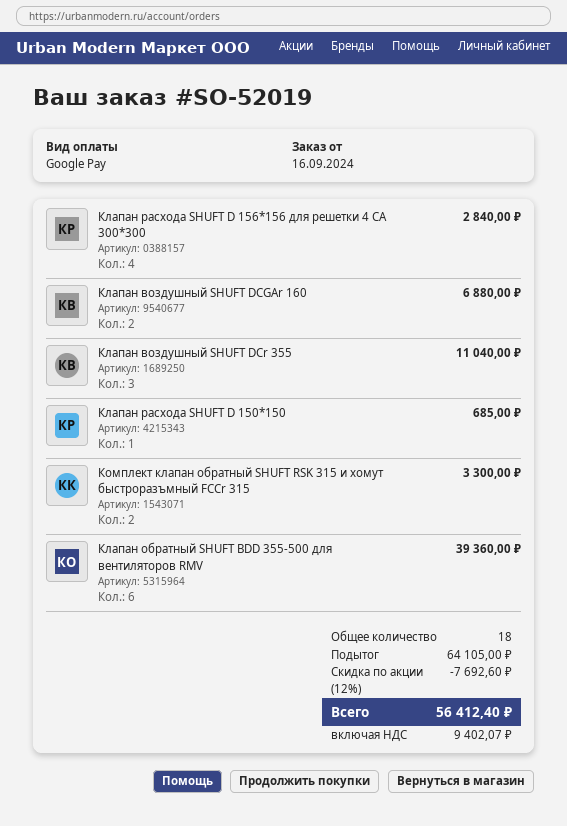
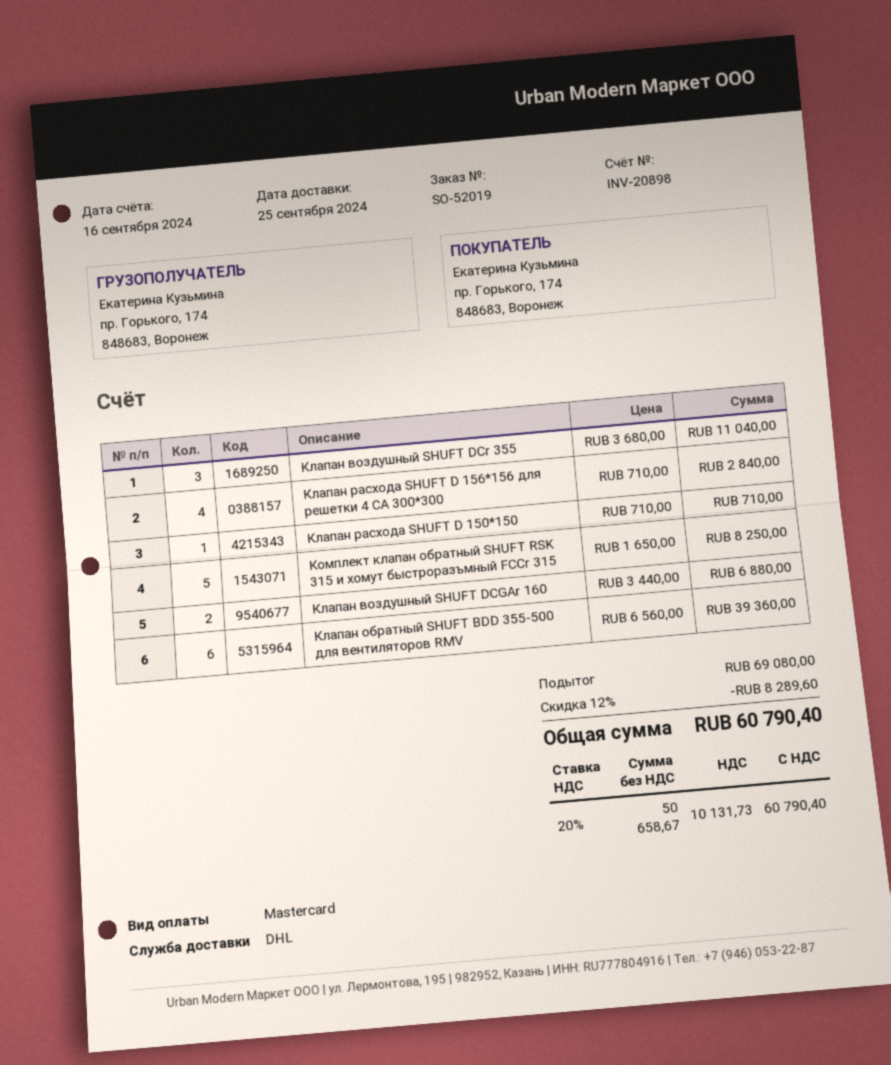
payment method: Google Pay -> Mastercard
Клапан расхода SHUFT D 150*150: 1 for 685.00 -> 1 for 710.00
Комплект клапан обратный SHUFT RSK 315 и хомут быстроразъмный FCCr 315: 2 for 3300.00 -> 5 for 8250.00
subtotal: 64105.00 -> 69080.00
discount: 12% = 7692.60 -> 12% = 8289.60
tax: 9402.07 -> 10131.73
total: 56412.40 -> 60790.40

